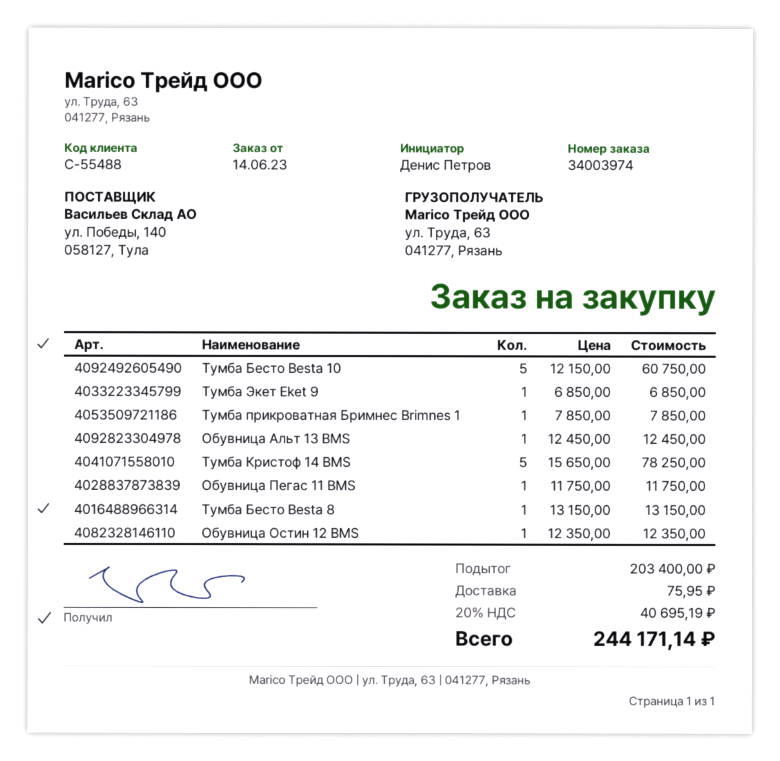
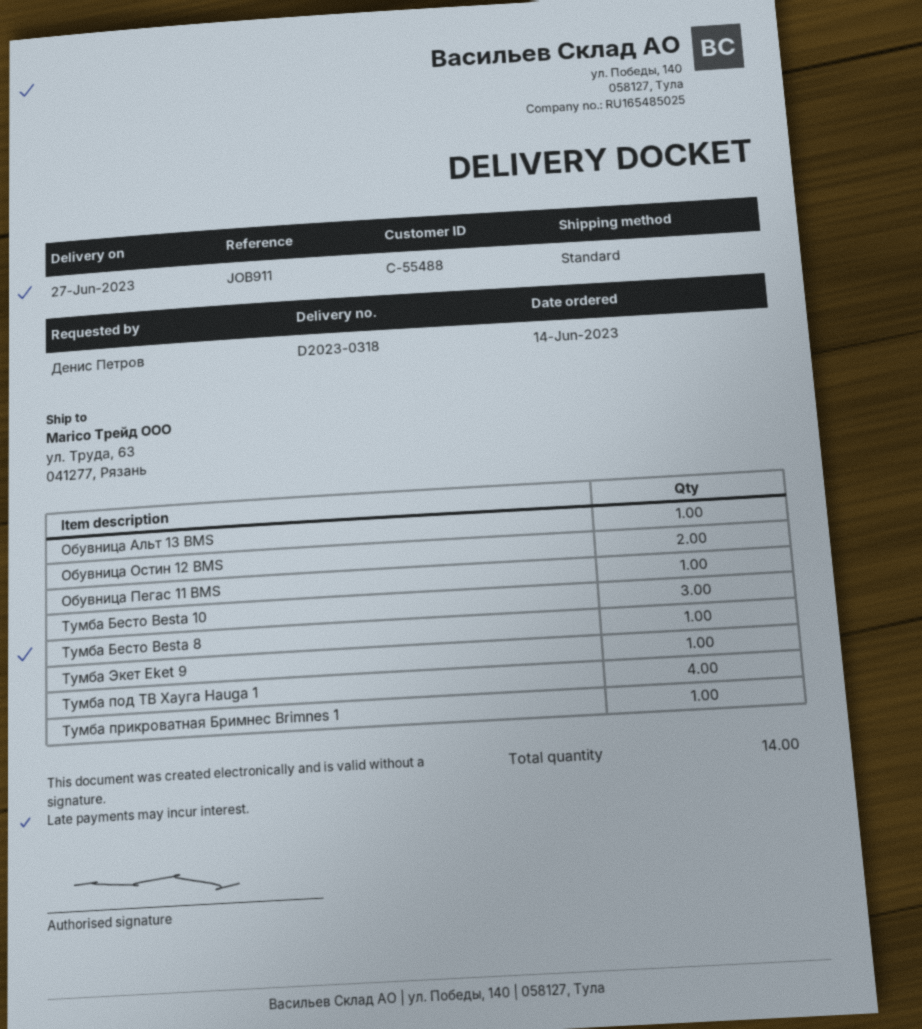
Тумба Бесто Besta 10: 5 -> 3
Тумба Кристоф 14 BMS: 5 -> none
Обувница Остин 12 BMS: 1 -> 2
Тумба под ТВ Хауга Hauga 1: none -> 4

